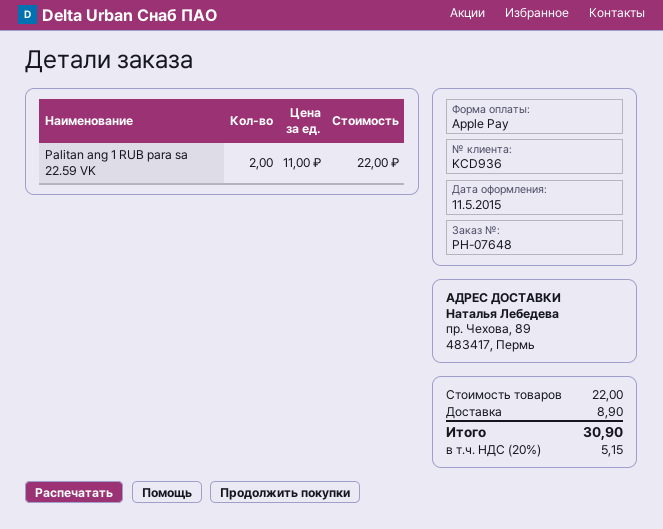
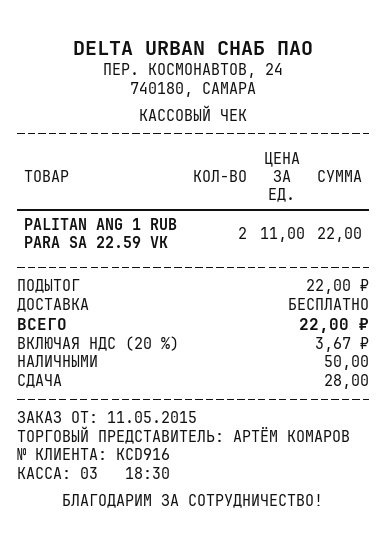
customer number: KCD936 -> KCD916
payment method: Apple Pay -> cash
shipping: 8.90 -> 0.00
tax: 20% = 5.15 -> 20% = 3.67
total: 30.90 -> 22.00

